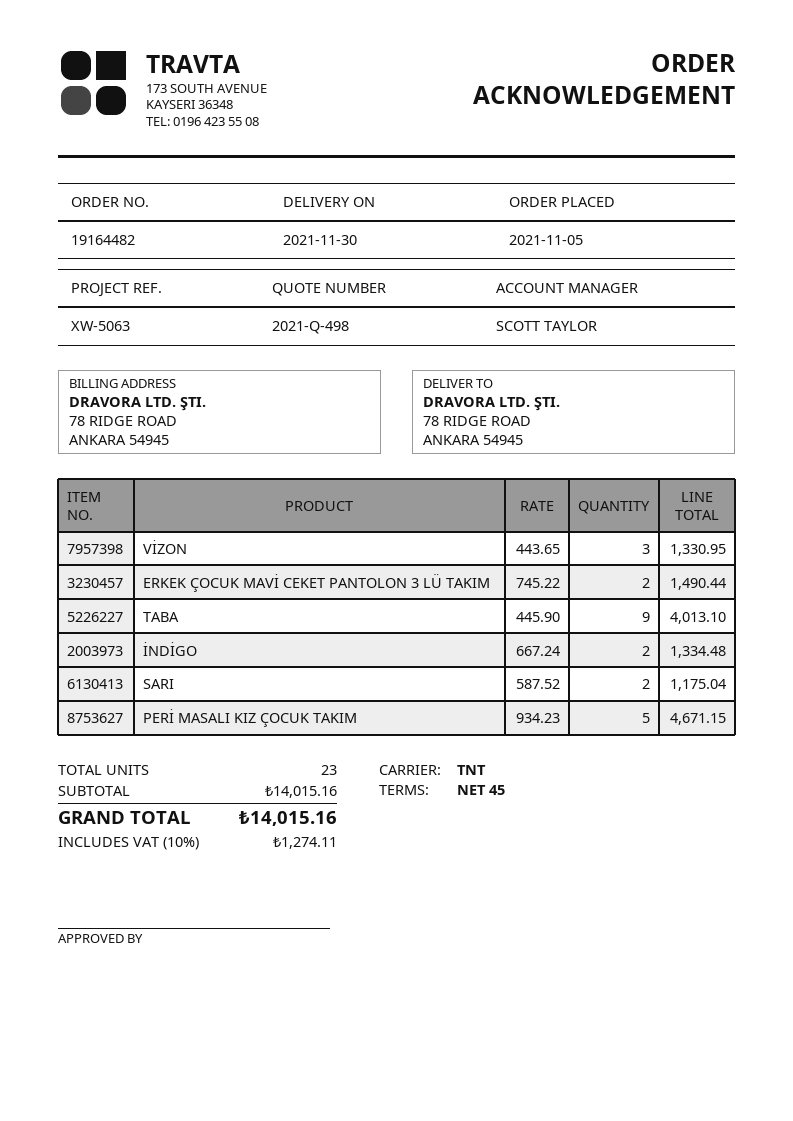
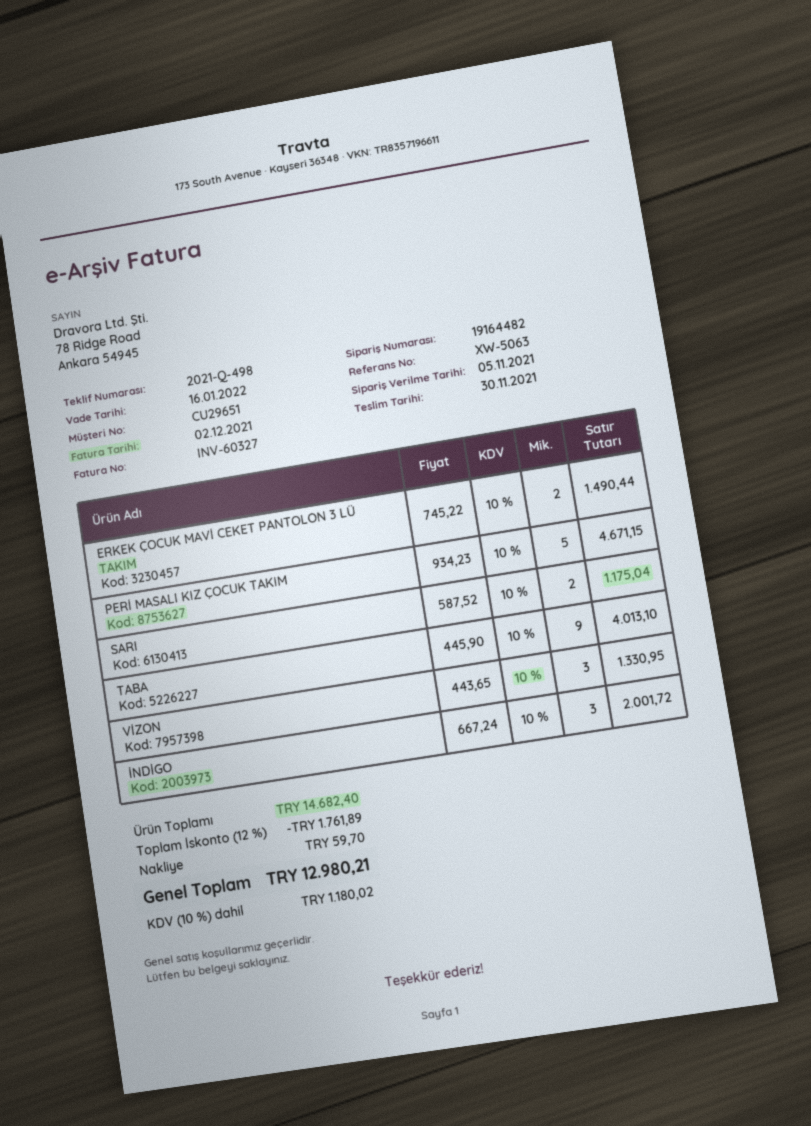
İNDİGO: 2 x 667.24 = 1334.48 -> 3 x 667.24 = 2001.72
subtotal: 14015.16 -> 14682.40
discount: none -> 12% = 1761.89
shipping: none -> 59.70
tax: 10% = 1274.11 -> 10% = 1180.02
total: 14015.16 -> 12980.21

